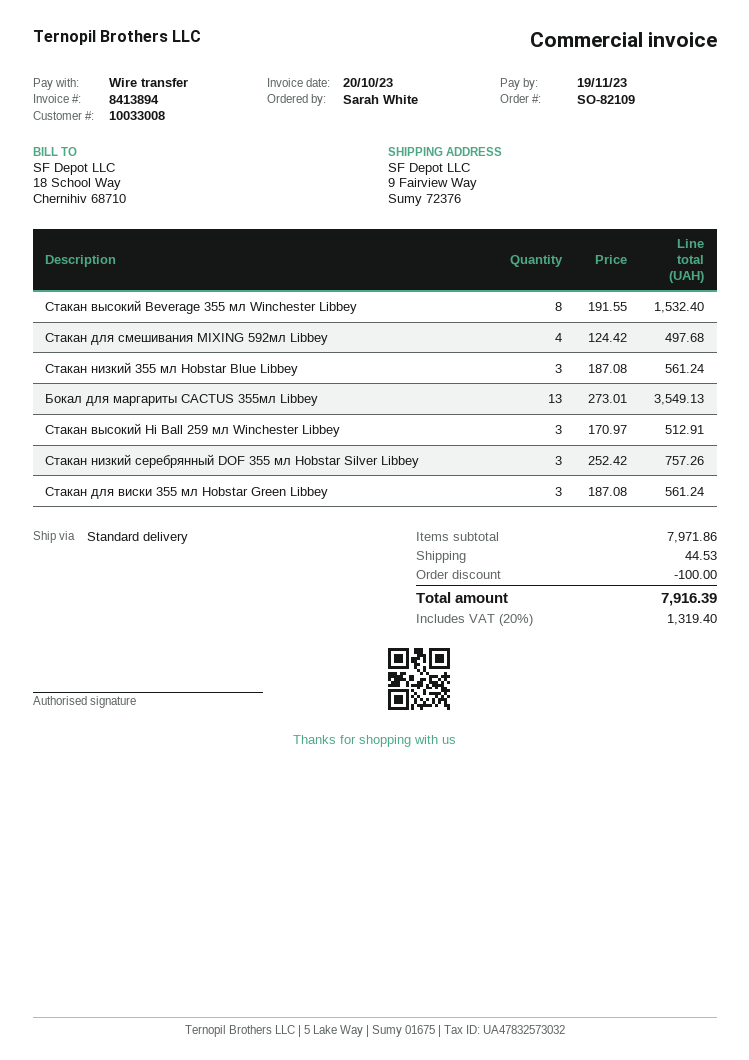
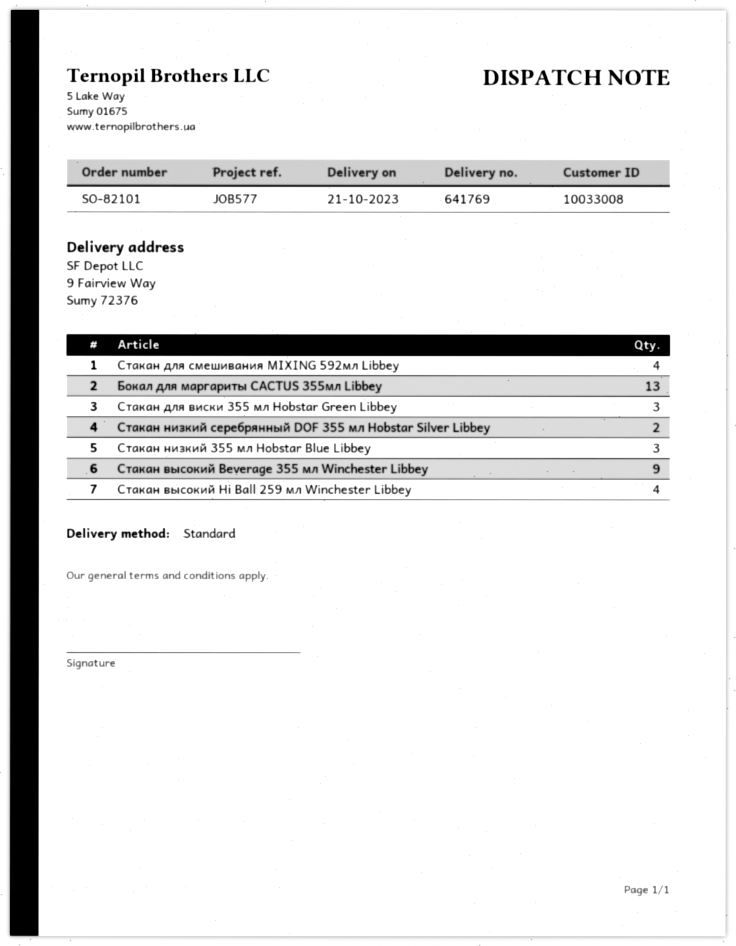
order number: SO-82109 -> SO-82101
Стакан высокий Beverage 355 мл Winchester Libbey: 8 -> 9
Стакан высокий Hi Ball 259 мл Winchester Libbey: 3 -> 4
Стакан низкий серебрянный DOF 355 мл Hobstar Silver Libbey: 3 -> 2

